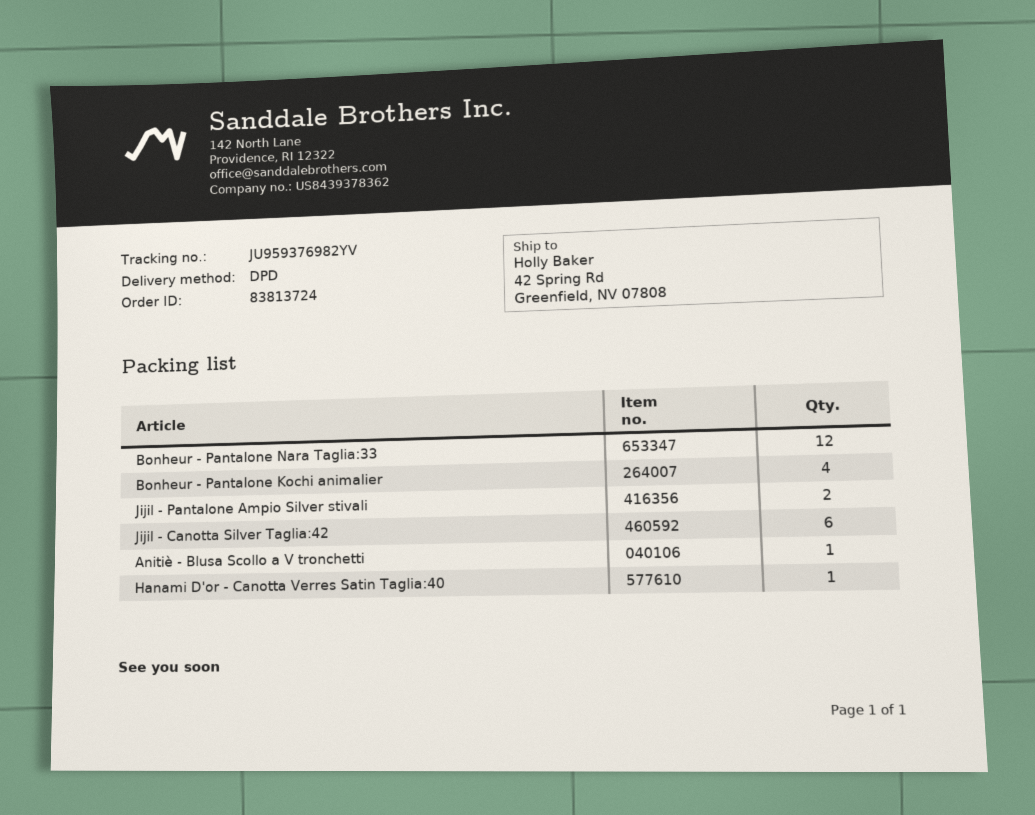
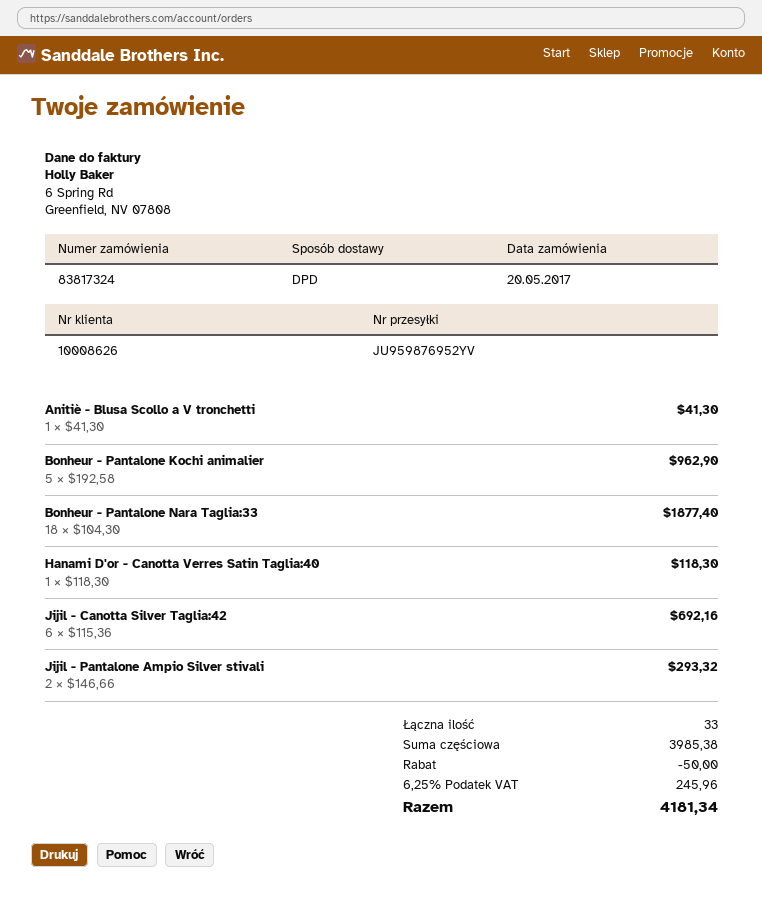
order number: 83813724 -> 83817324
tracking number: JU959376982YV -> JU959876952YV
Bonheur - Pantalone Nara Taglia:33: 12 -> 18
Bonheur - Pantalone Kochi animalier: 4 -> 5

